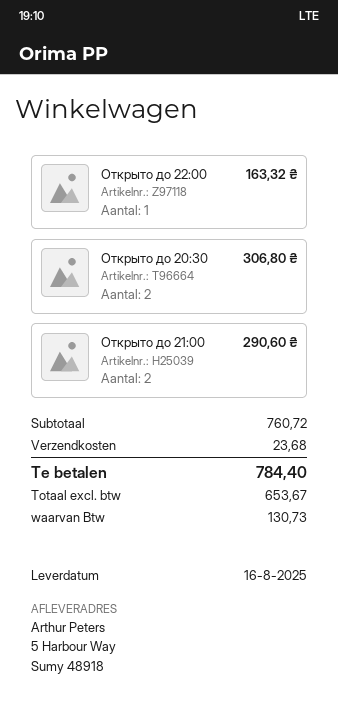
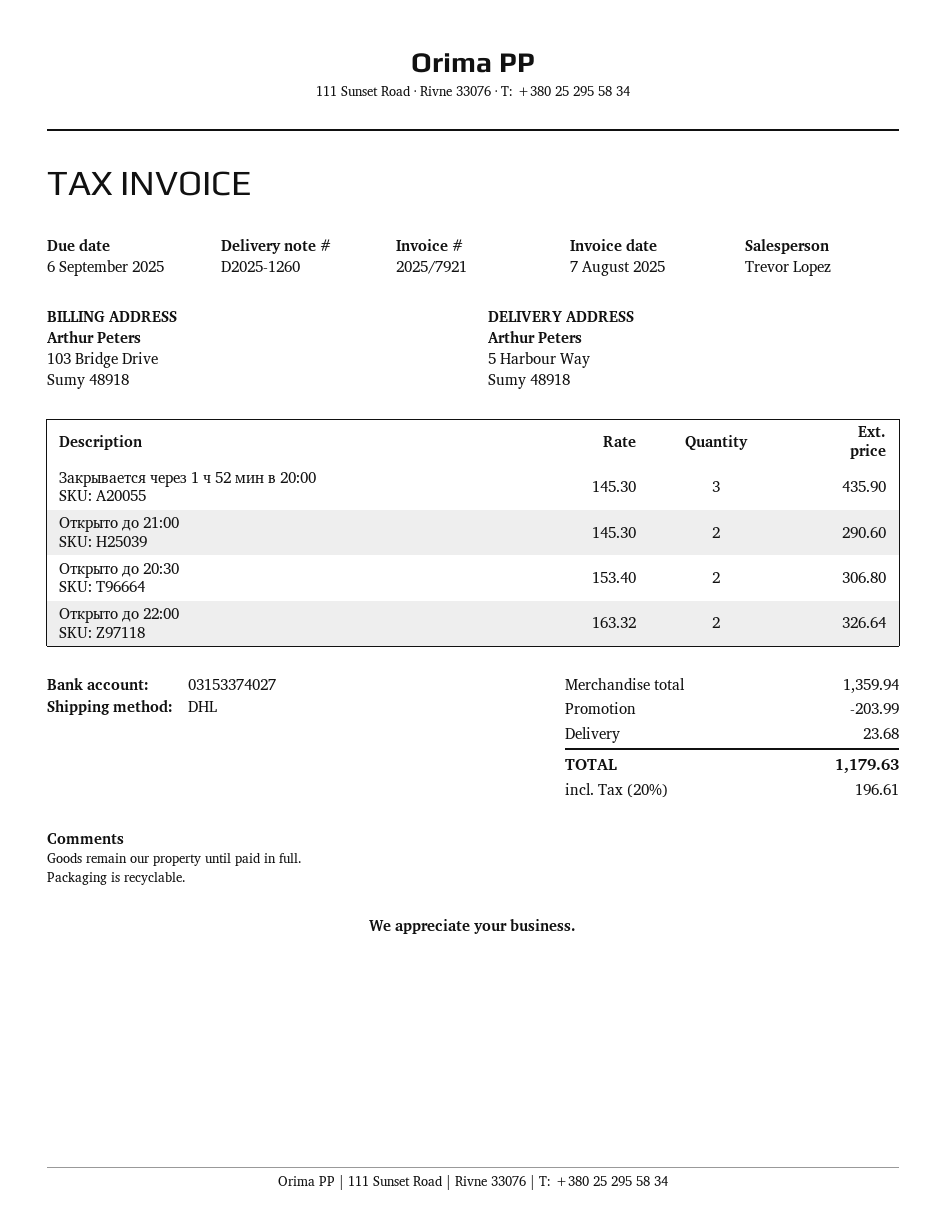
Открыто до 22:00: 1 for 163.32 -> 2 for 326.64
Закрывается через 1 ч 52 мин в 20:00: none -> 3 for 435.90
subtotal: 760.72 -> 1359.94
discount: none -> 203.99
tax: 130.73 -> 196.61
total: 784.40 -> 1179.63

